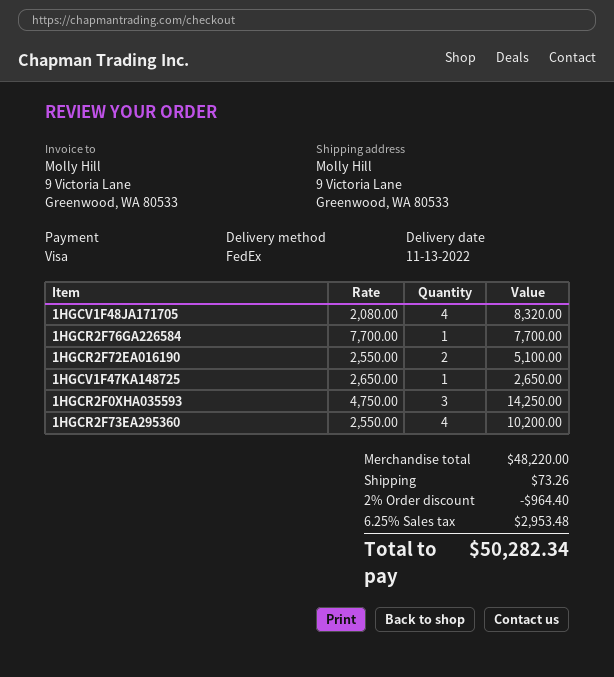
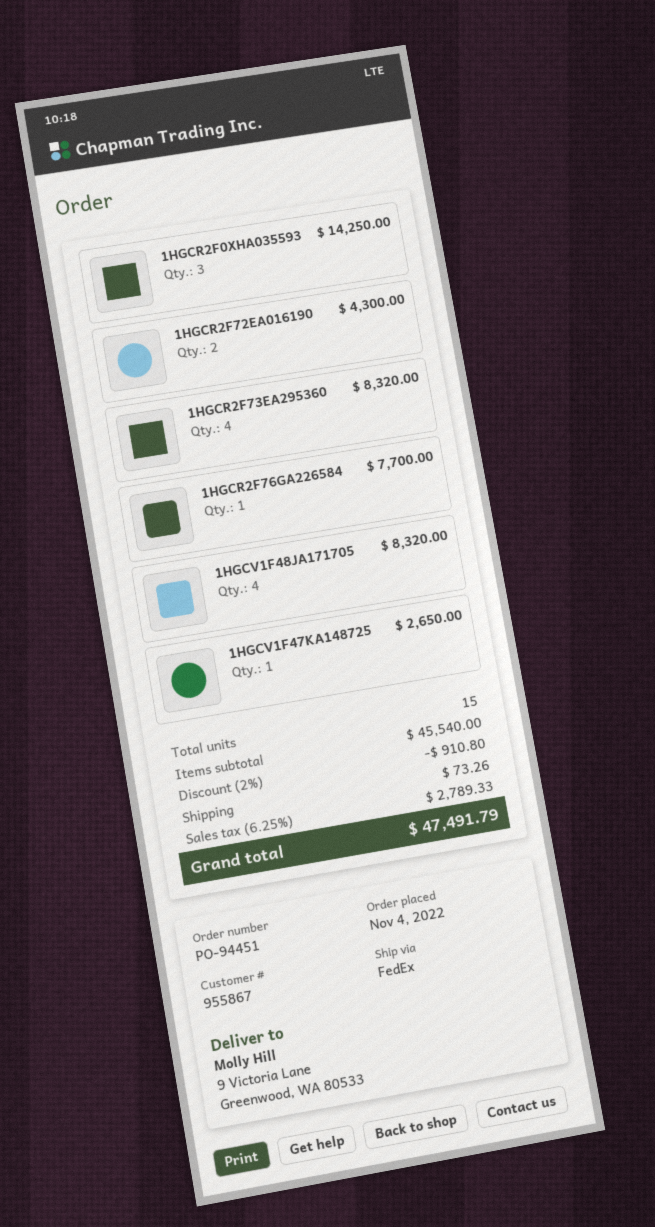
1HGCR2F72EA016190: 2 for 5100.00 -> 2 for 4300.00
1HGCR2F73EA295360: 4 for 10200.00 -> 4 for 8320.00
subtotal: 48220.00 -> 45540.00
discount: 2% = 964.40 -> 2% = 910.80
tax: 6.25% = 2953.48 -> 6.25% = 2789.33
total: 50282.34 -> 47491.79

